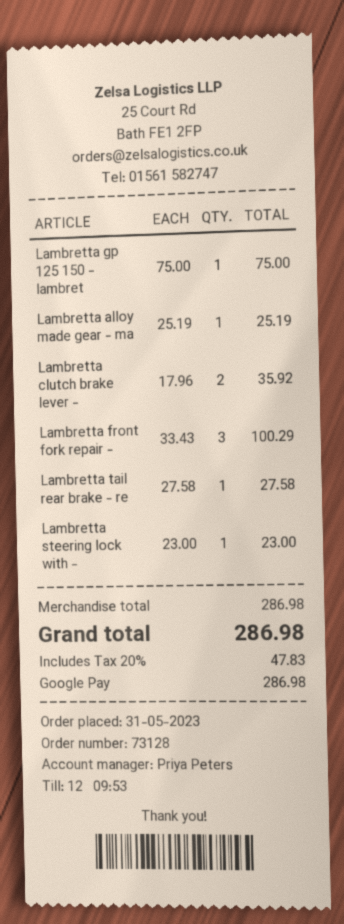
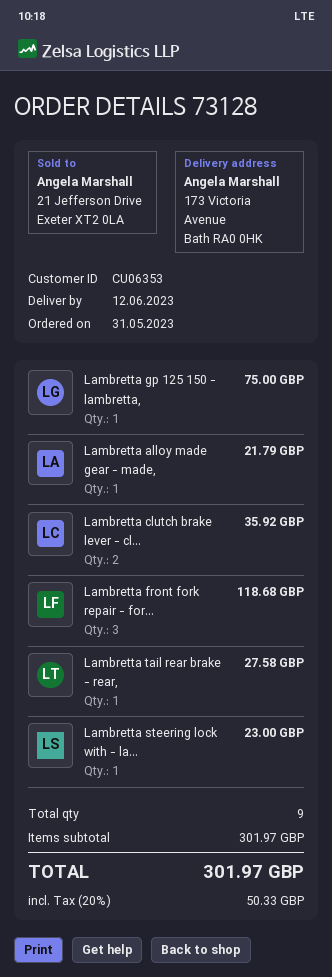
Lambretta alloy made gear - ma: 1 for 25.19 -> 1 for 21.79
Lambretta front fork repair -: 3 for 100.29 -> 3 for 118.68
subtotal: 286.98 -> 301.97
tax: 20% = 47.83 -> 20% = 50.33
total: 286.98 -> 301.97

